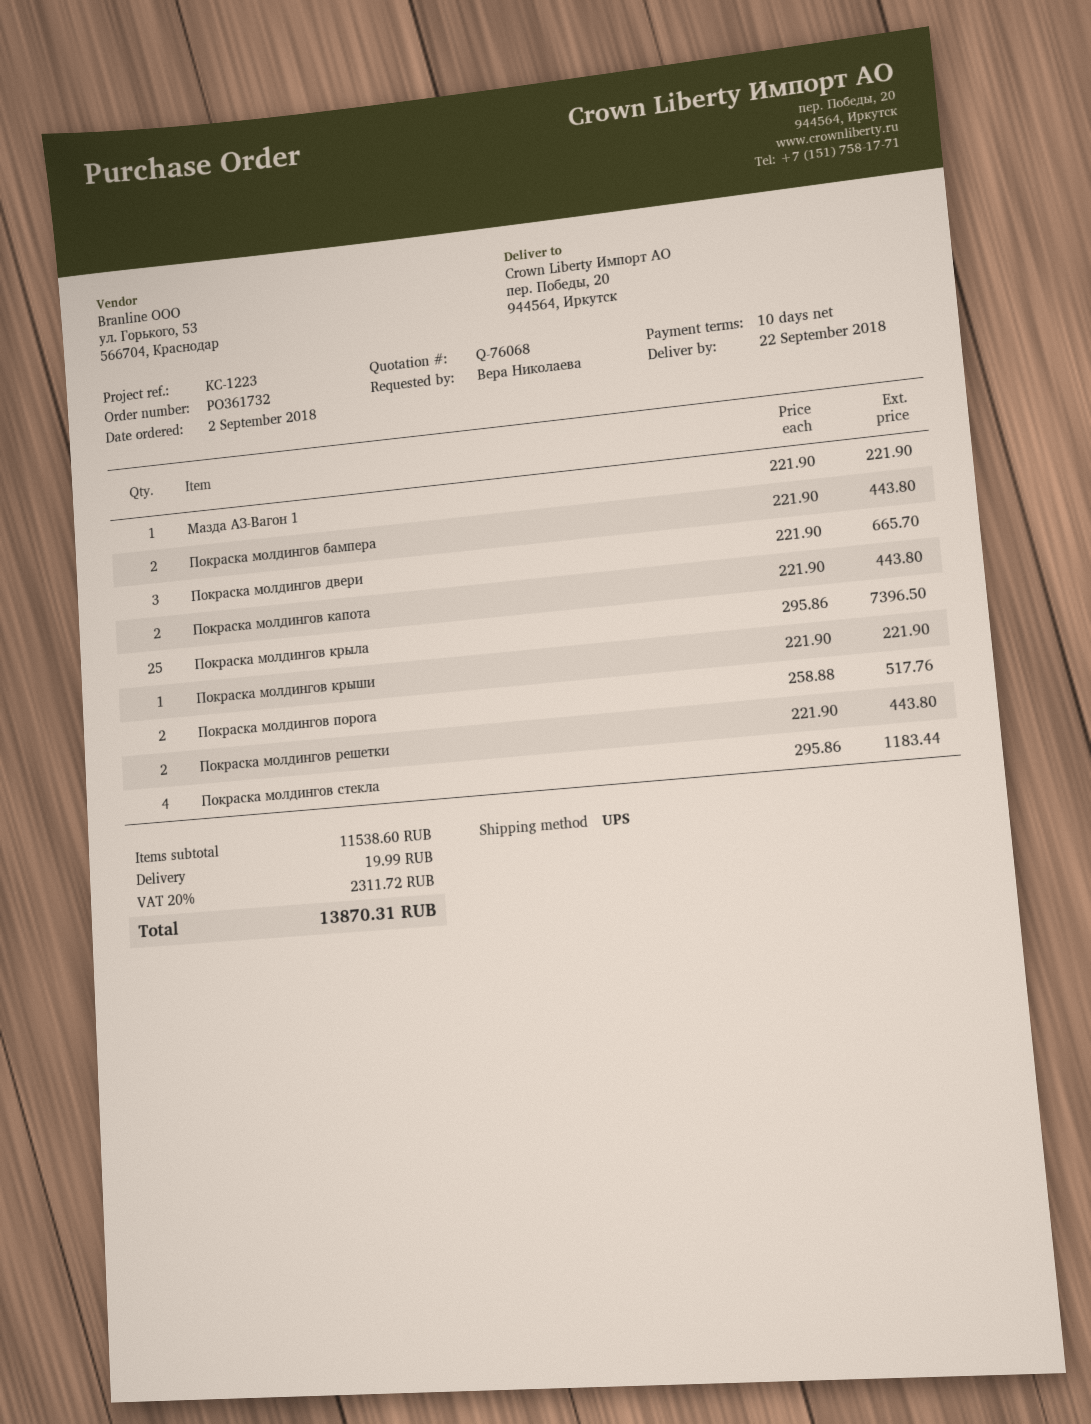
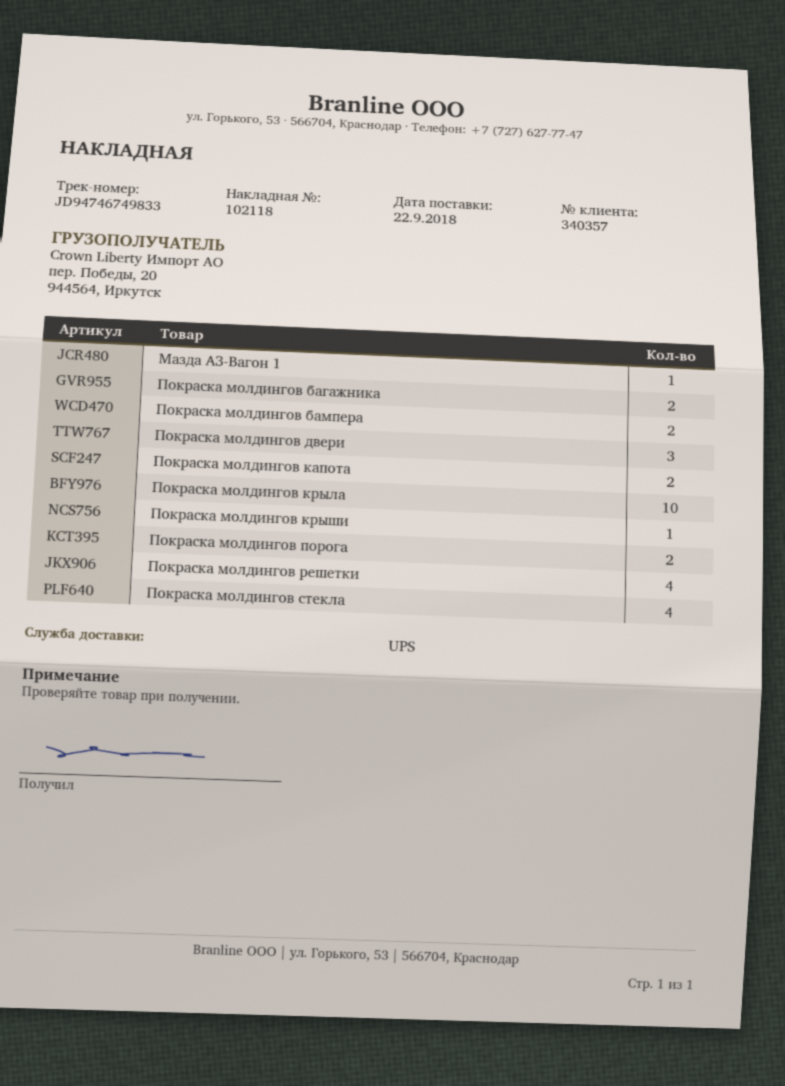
Покраска молдингов крыла: 25 -> 10
Покраска молдингов решетки: 2 -> 4
Покраска молдингов багажника: none -> 2

